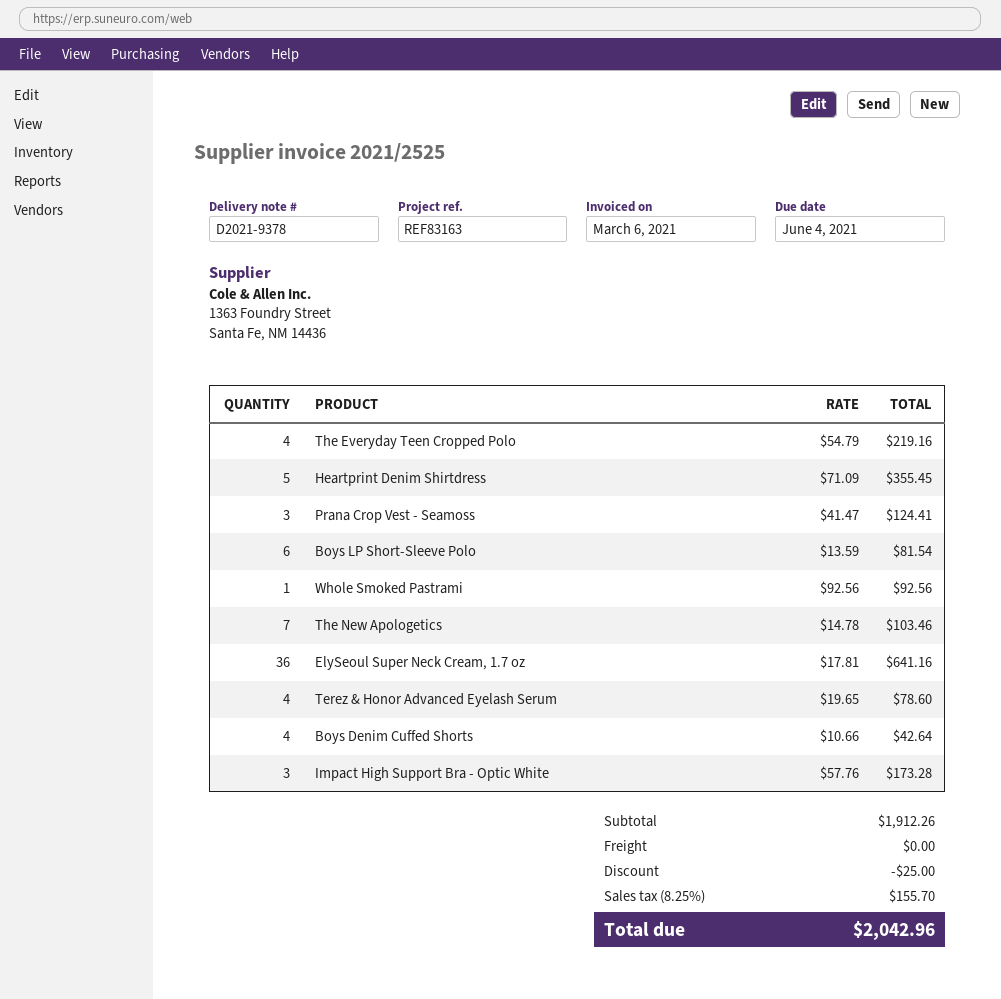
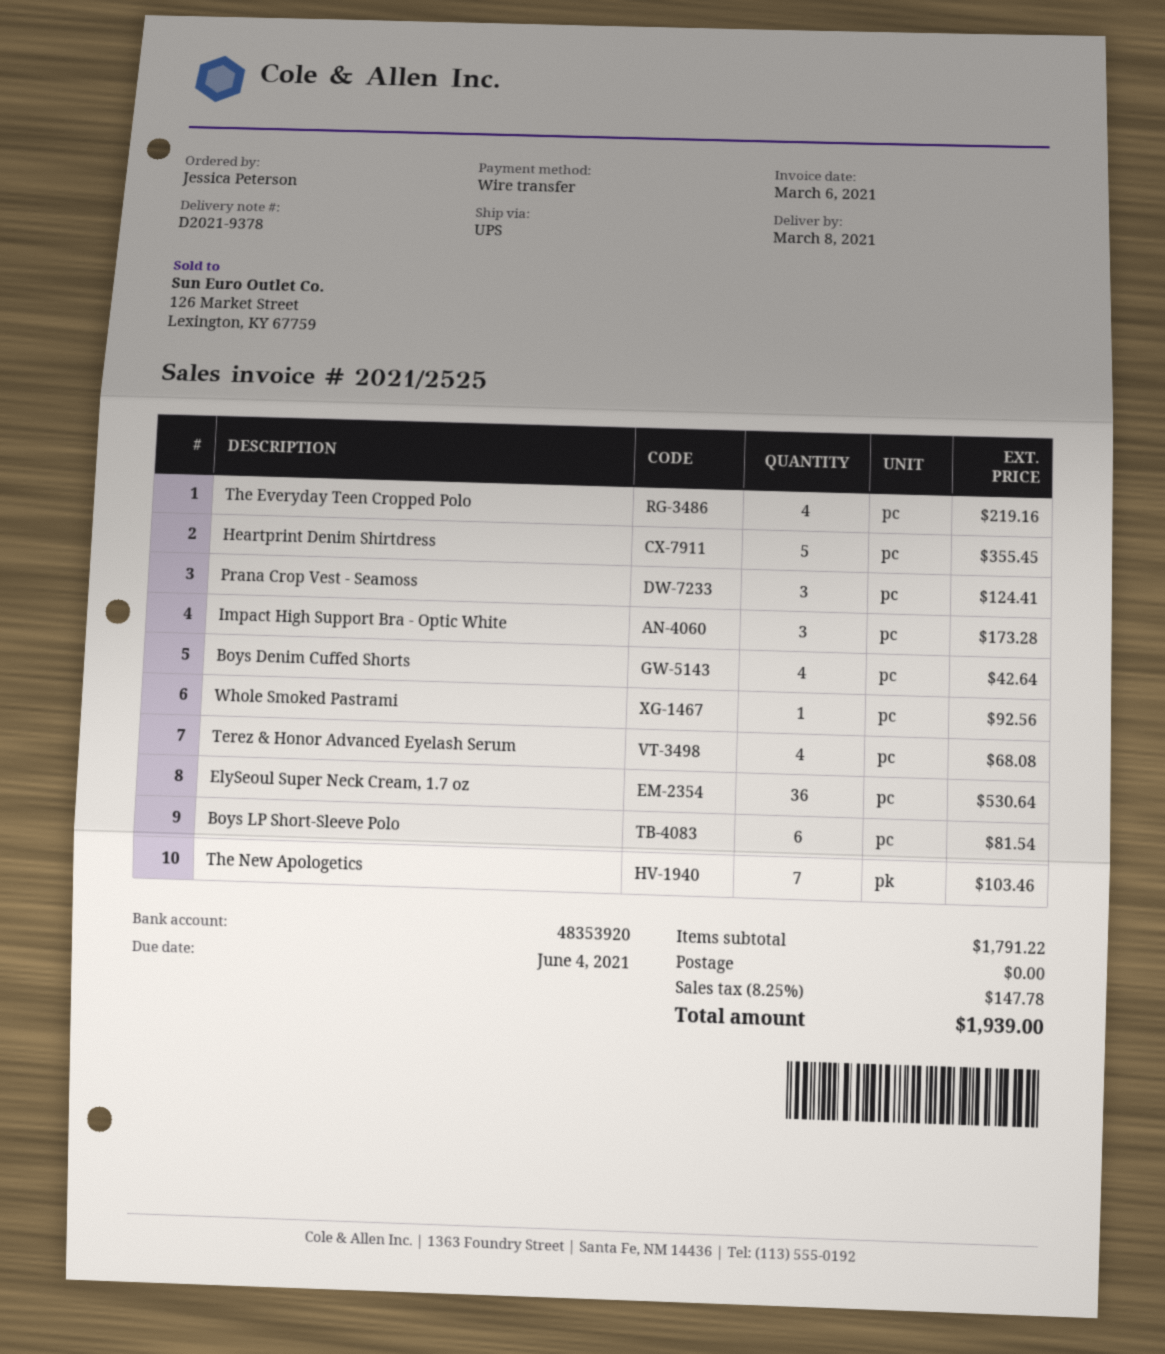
ElySeoul Super Neck Cream, 1.7 oz: 36 for 641.16 -> 36 for 530.64
Terez & Honor Advanced Eyelash Serum: 4 for 78.60 -> 4 for 68.08
subtotal: 1912.26 -> 1791.22
discount: 25.00 -> none
tax: 8.25% = 155.70 -> 8.25% = 147.78
total: 2042.96 -> 1939.00

